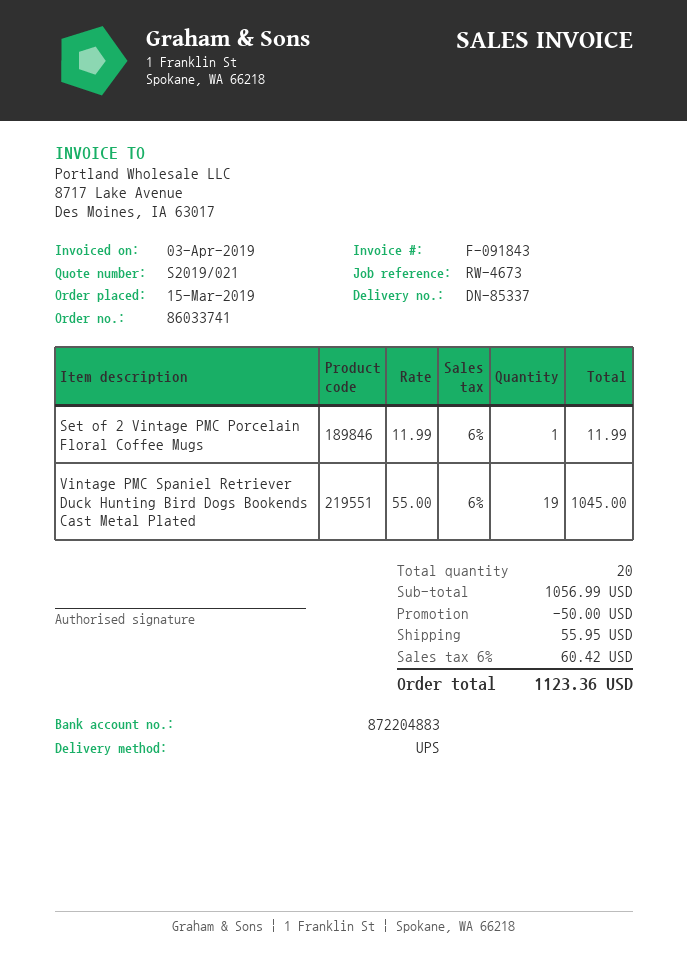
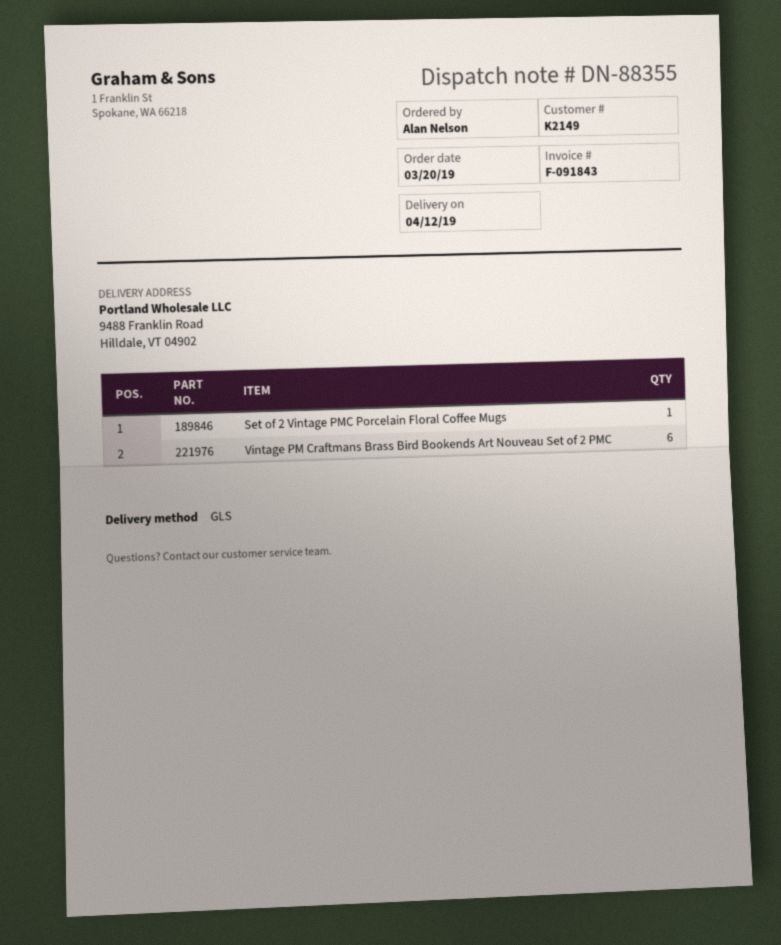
order date: 2019-03-15 -> 2019-03-20
delivery note number: DN-85337 -> DN-88355
shipping method: UPS -> GLS
Vintage PMC Spaniel Retriever Duck Hunting Bird Dogs Bookends Cast Metal Plated: 19 -> none
Vintage PM Craftmans Brass Bird Bookends Art Nouveau Set of 2 PMC: none -> 6

